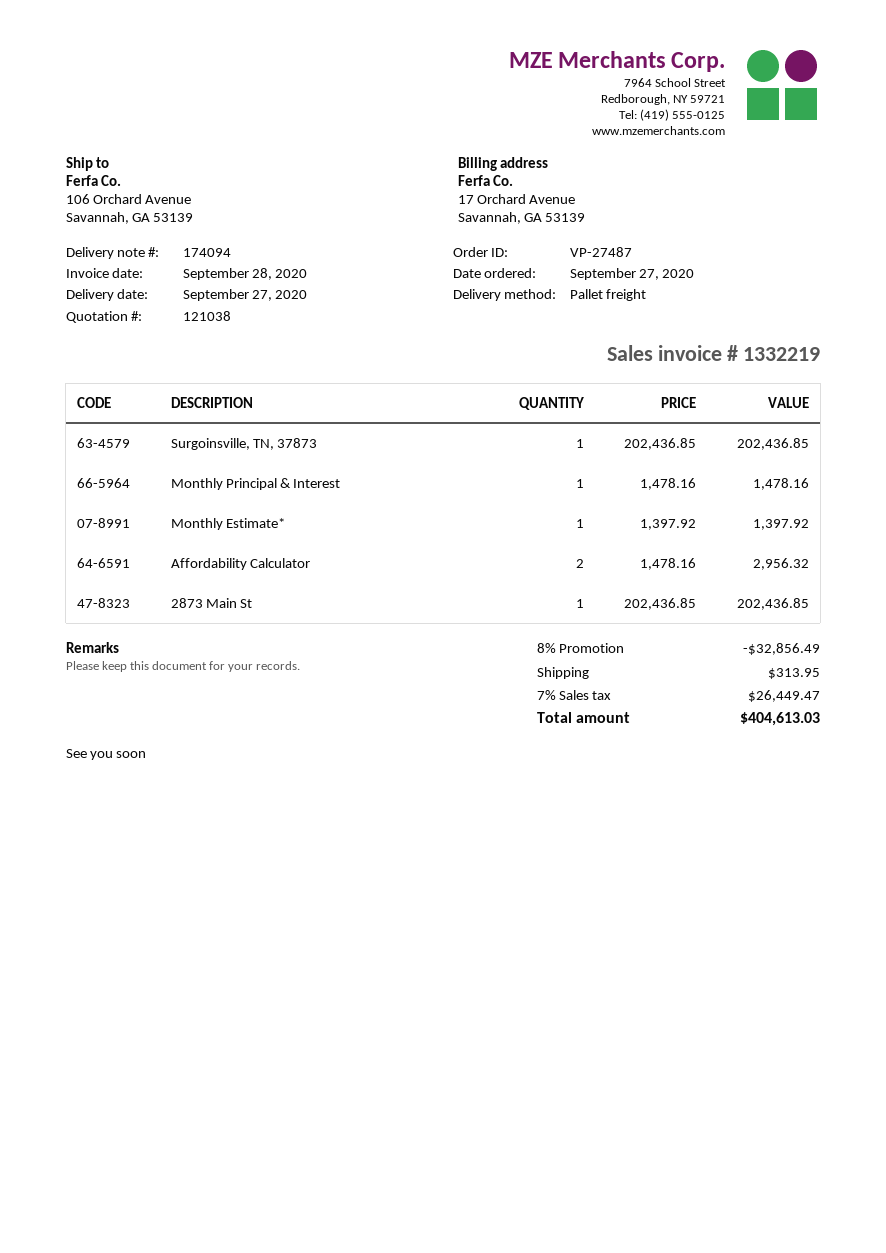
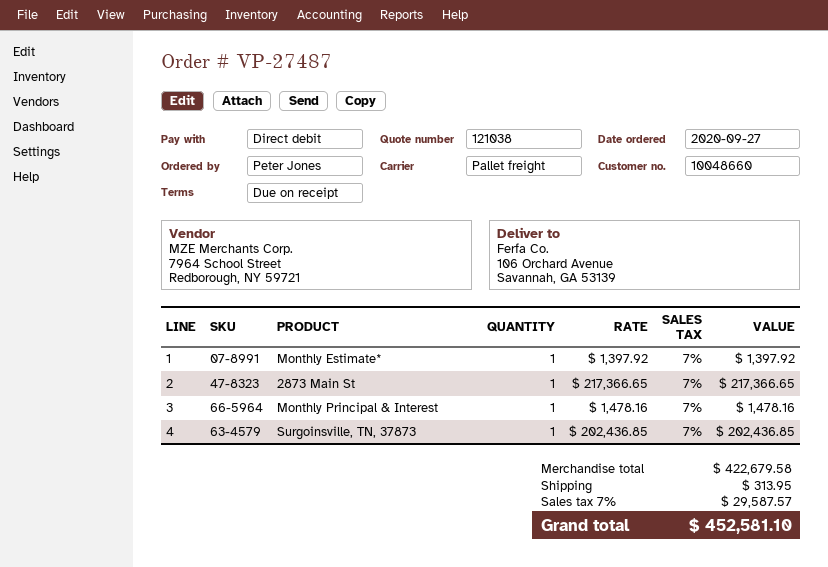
Affordability Calculator: 2 x 1478.16 = 2956.32 -> none
2873 Main St: 1 x 202436.85 = 202436.85 -> 1 x 217366.65 = 217366.65
discount: 8% = 32856.49 -> none
tax: 7% = 26449.47 -> 7% = 29587.57
total: 404613.03 -> 452581.10

